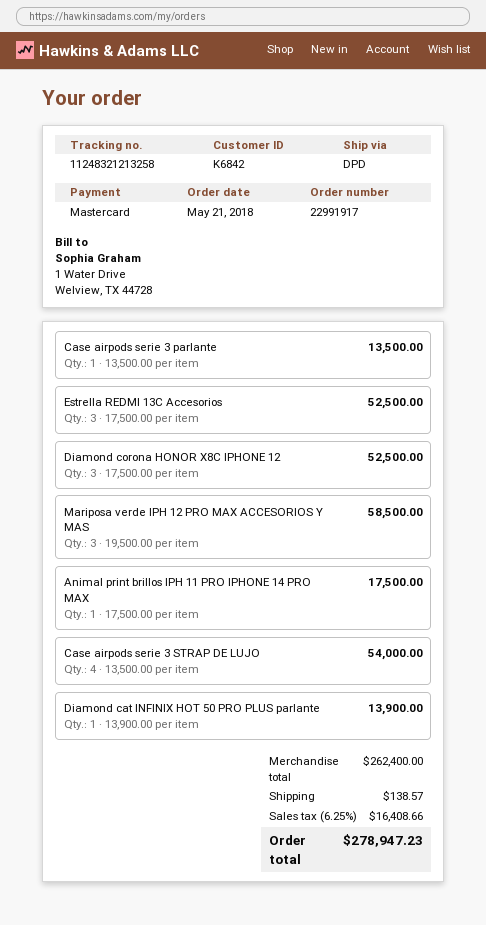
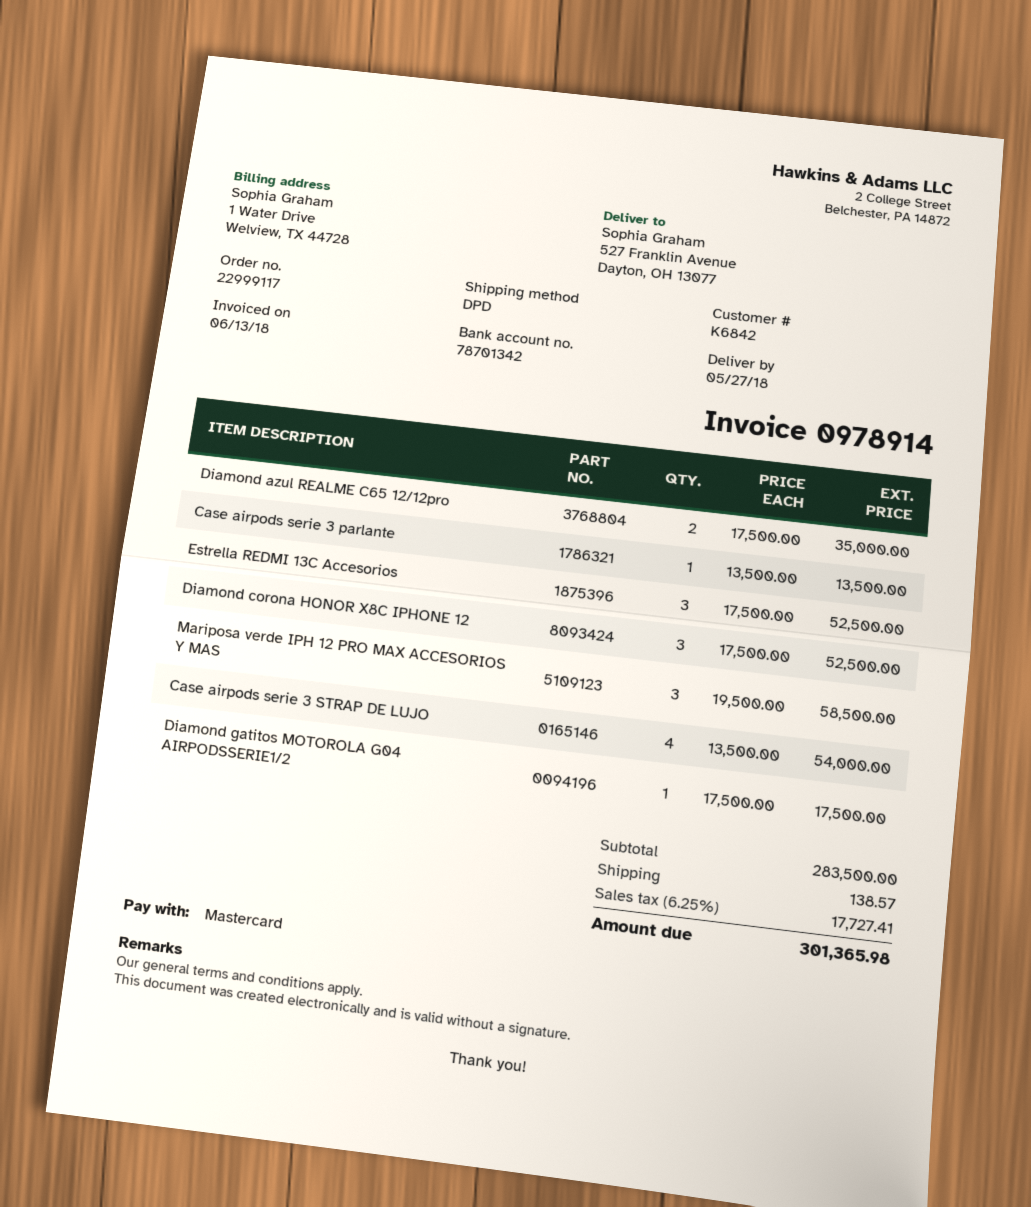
order number: 22991917 -> 22999117
Animal print brillos IPH 11 PRO IPHONE 14 PRO MAX: 1 x 17500.00 = 17500.00 -> none
Diamond cat INFINIX HOT 50 PRO PLUS parlante: 1 x 13900.00 = 13900.00 -> none
Diamond azul REALME C65 12/12pro: none -> 2 x 17500.00 = 35000.00
Diamond gatitos MOTOROLA G04 AIRPODSSERIE1/2: none -> 1 x 17500.00 = 17500.00
subtotal: 262400.00 -> 283500.00
tax: 6.25% = 16408.66 -> 6.25% = 17727.41
total: 278947.23 -> 301365.98

